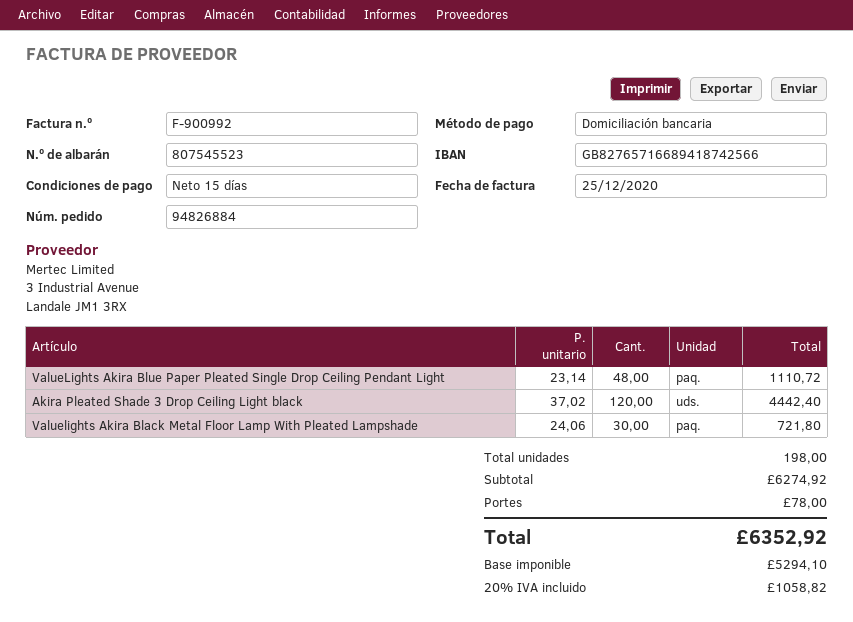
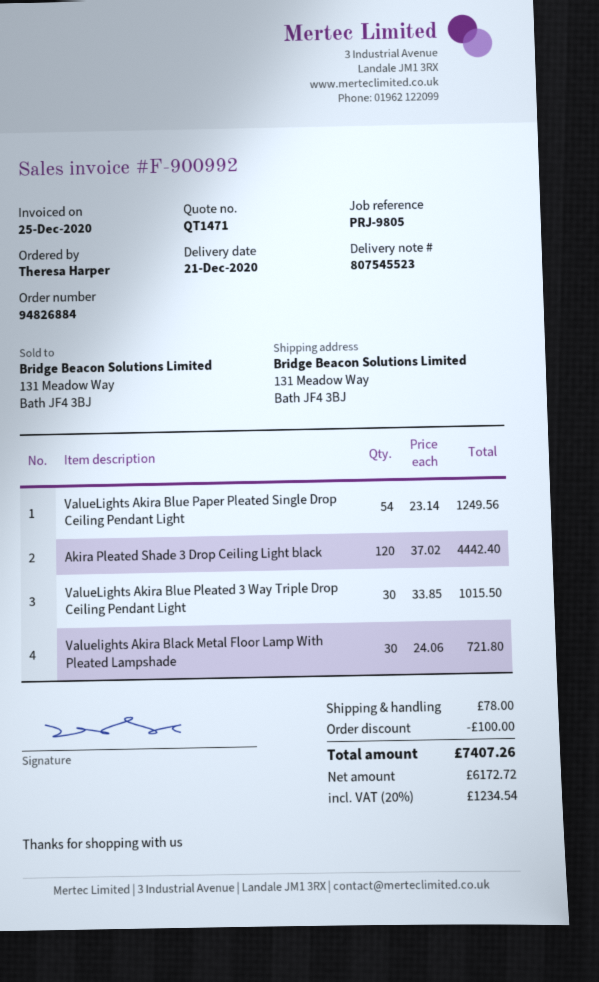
ValueLights Akira Blue Paper Pleated Single Drop Ceiling Pendant Light: 48 x 23.14 = 1110.72 -> 54 x 23.14 = 1249.56
ValueLights Akira Blue Pleated 3 Way Triple Drop Ceiling Pendant Light: none -> 30 x 33.85 = 1015.50
discount: none -> 100.00
net: 5294.10 -> 6172.72
tax: 20% = 1058.82 -> 20% = 1234.54
total: 6352.92 -> 7407.26

